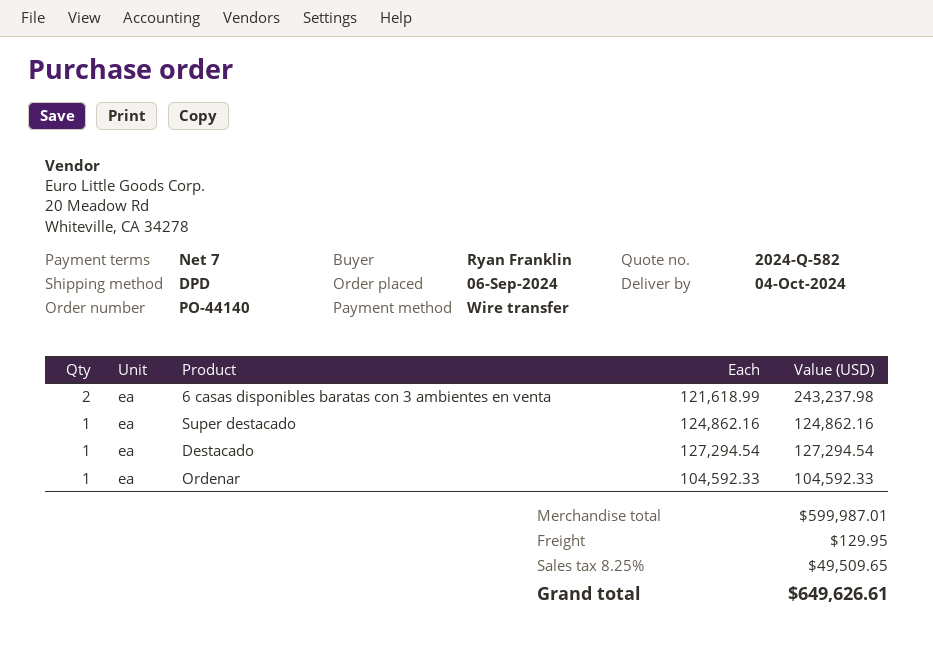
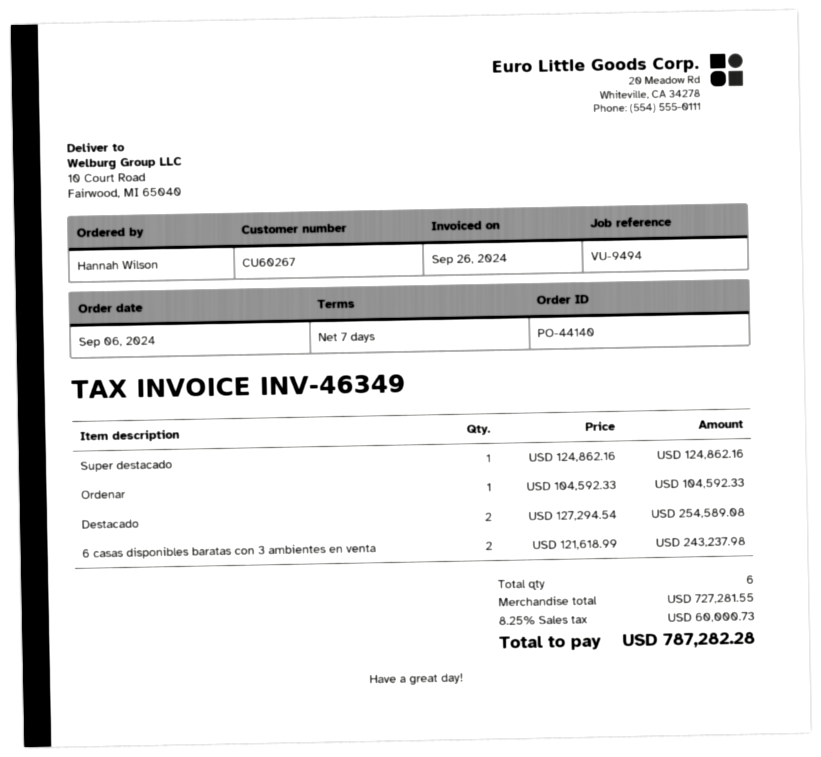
ordered by: Ryan Franklin -> Hannah Wilson
Destacado: 1 x 127294.54 = 127294.54 -> 2 x 127294.54 = 254589.08
subtotal: 599987.01 -> 727281.55
shipping: 129.95 -> none
tax: 8.25% = 49509.65 -> 8.25% = 60000.73
total: 649626.61 -> 787282.28

